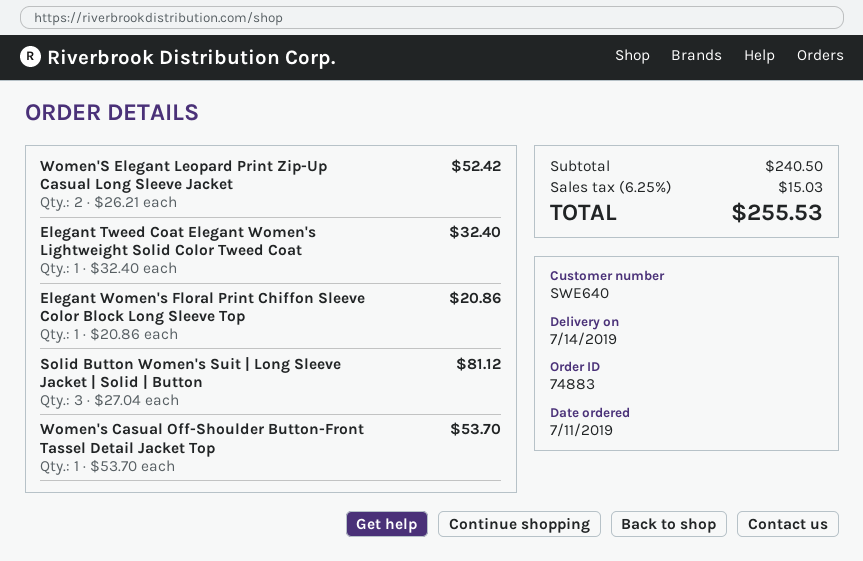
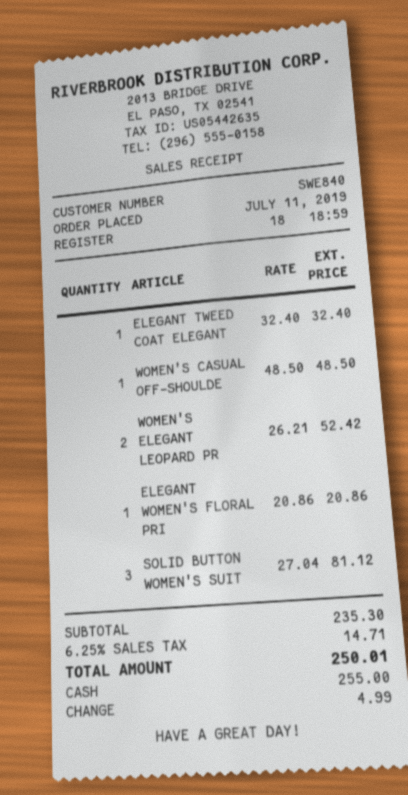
customer number: SWE640 -> SWE840
Women's Casual Off-Shoulder Button-Front Tassel Detail Jacket Top: 1 x 53.70 = 53.70 -> 1 x 48.50 = 48.50
subtotal: 240.50 -> 235.30
tax: 6.25% = 15.03 -> 6.25% = 14.71
total: 255.53 -> 250.01

